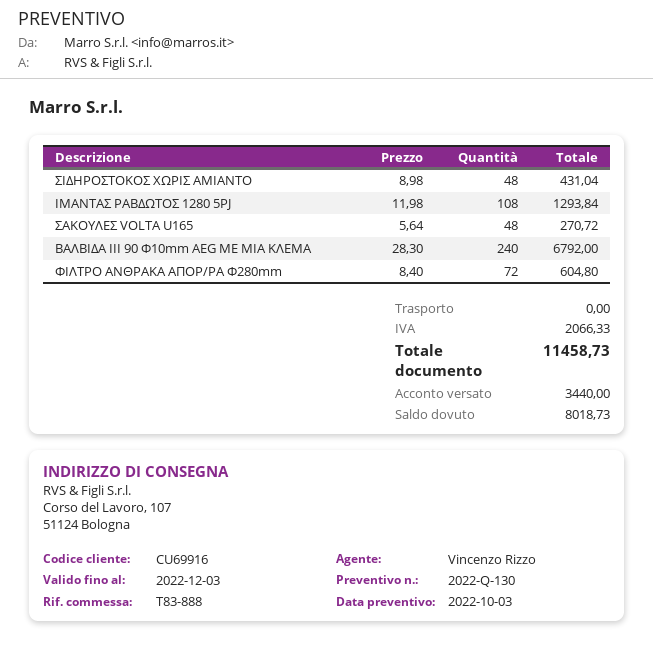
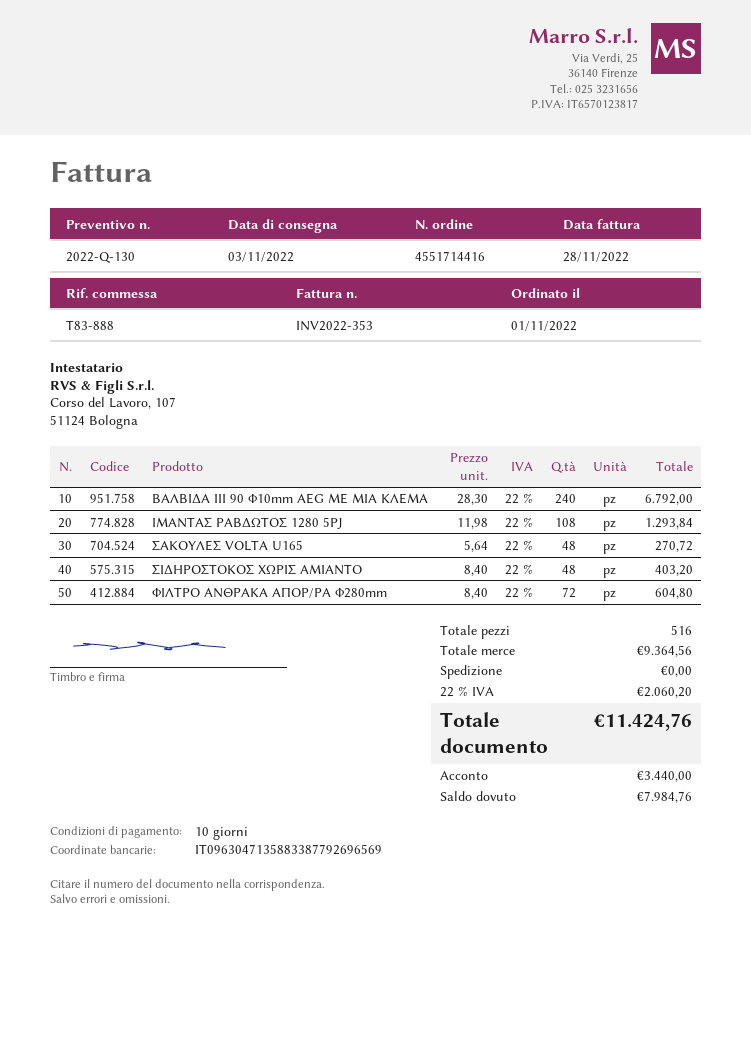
ΣΙΔΗΡΟΣΤΟΚΟΣ ΧΩΡΙΣ ΑΜΙΑΝΤΟ: 48 x 8.98 = 431.04 -> 48 x 8.40 = 403.20
tax: 2066.33 -> 2060.20
total: 11458.73 -> 11424.76
balance: 8018.73 -> 7984.76

